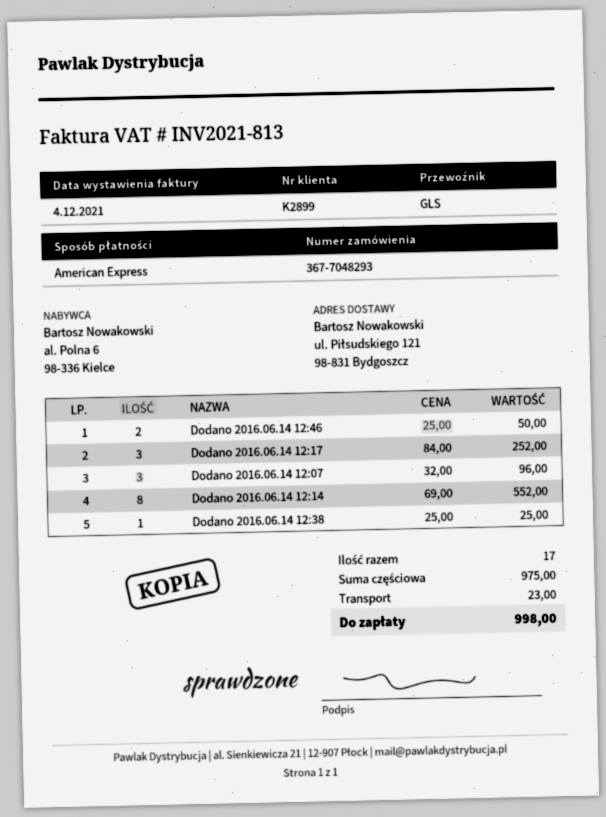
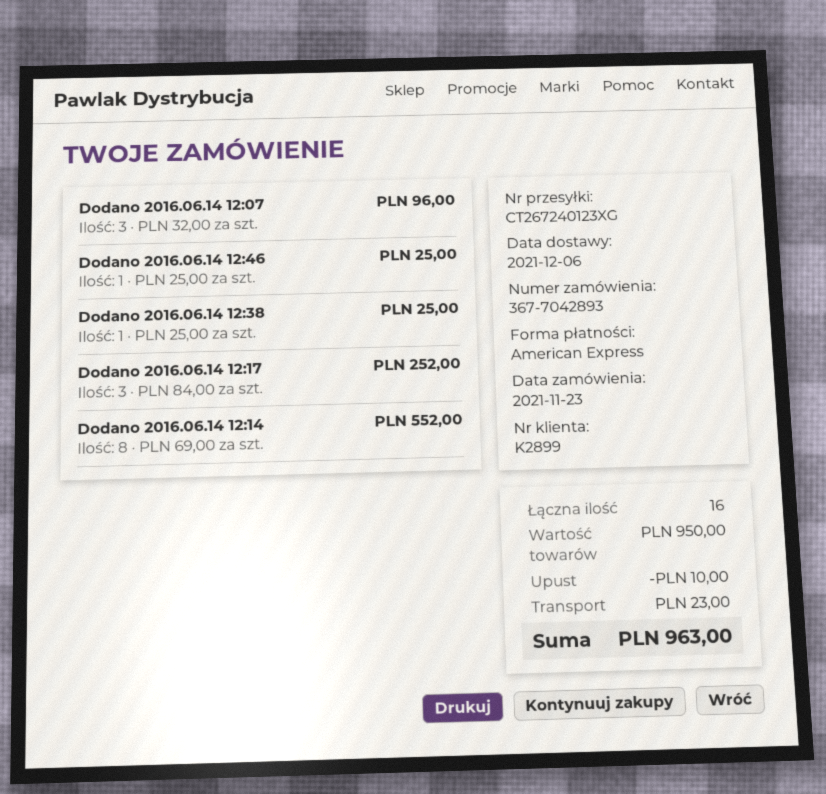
order number: 367-7048293 -> 367-7042893
Dodano 2016.06.14 12:46: 2 x 25.00 = 50.00 -> 1 x 25.00 = 25.00
total quantity: 17 -> 16
subtotal: 975.00 -> 950.00
discount: none -> 10.00
total: 998.00 -> 963.00

